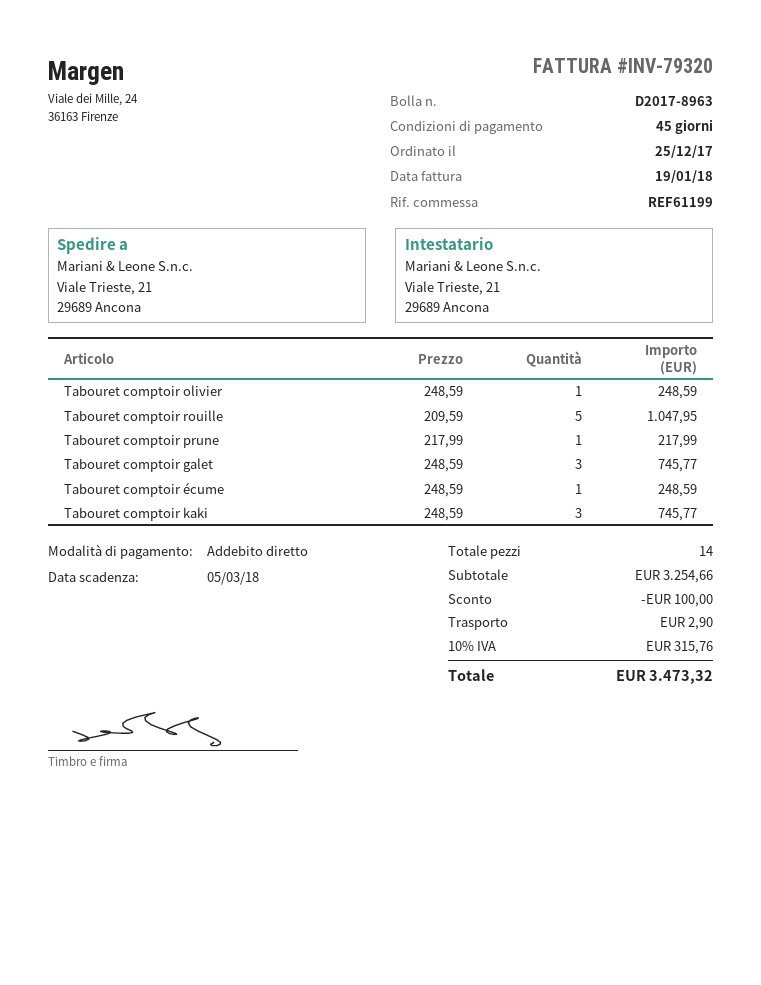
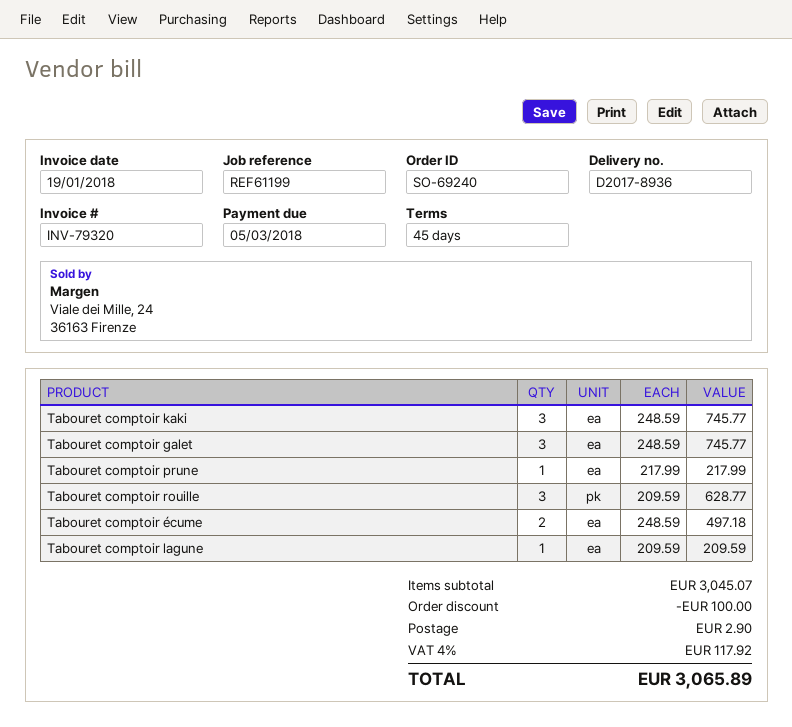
delivery note number: D2017-8963 -> D2017-8936
Tabouret comptoir olivier: 1 x 248.59 = 248.59 -> none
Tabouret comptoir rouille: 5 x 209.59 = 1047.95 -> 3 x 209.59 = 628.77
Tabouret comptoir écume: 1 x 248.59 = 248.59 -> 2 x 248.59 = 497.18
Tabouret comptoir lagune: none -> 1 x 209.59 = 209.59
subtotal: 3254.66 -> 3045.07
tax: 10% = 315.76 -> 4% = 117.92
total: 3473.32 -> 3065.89

